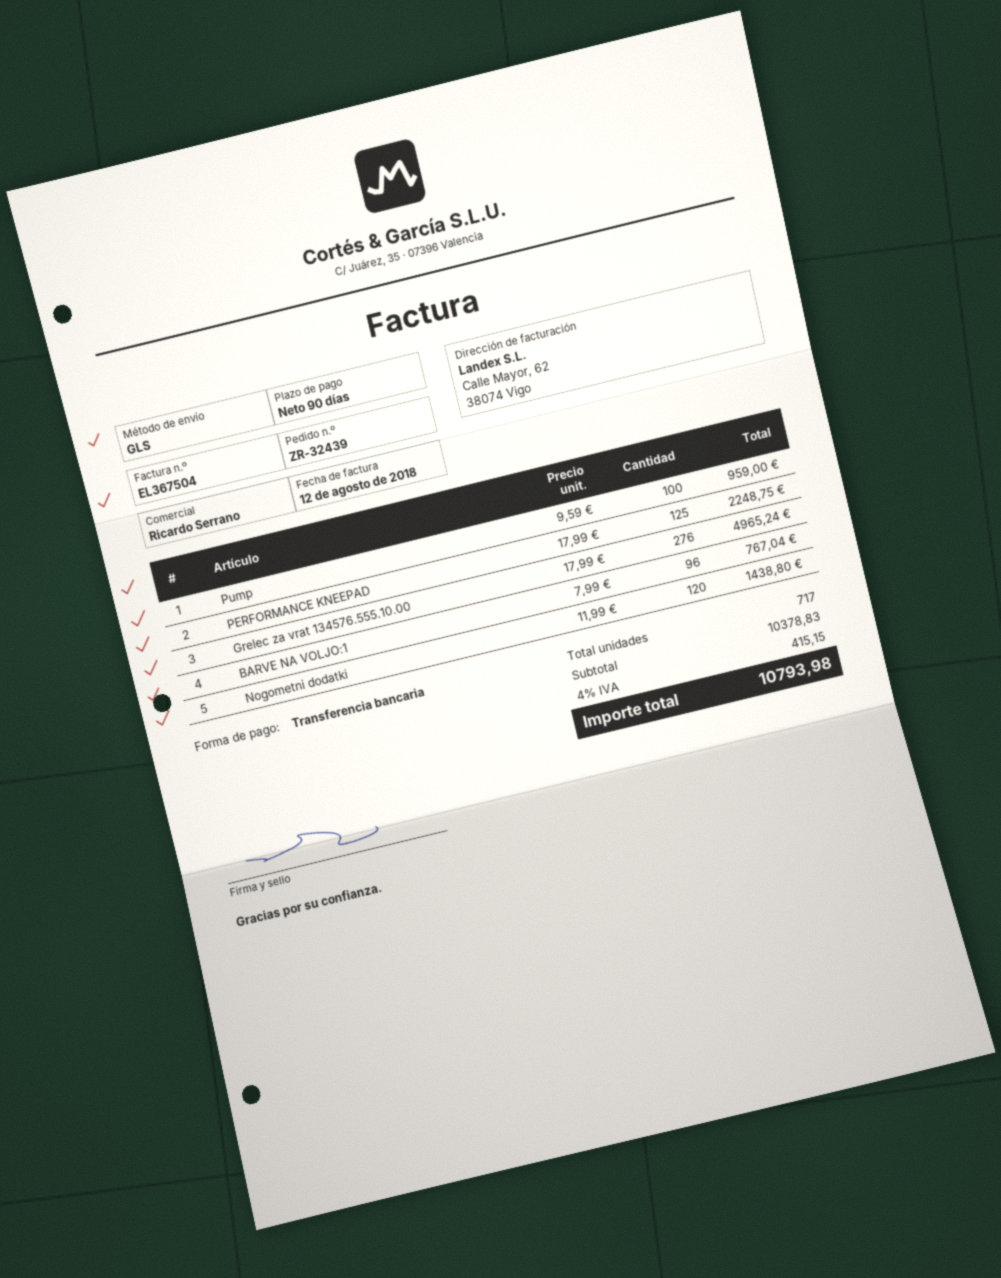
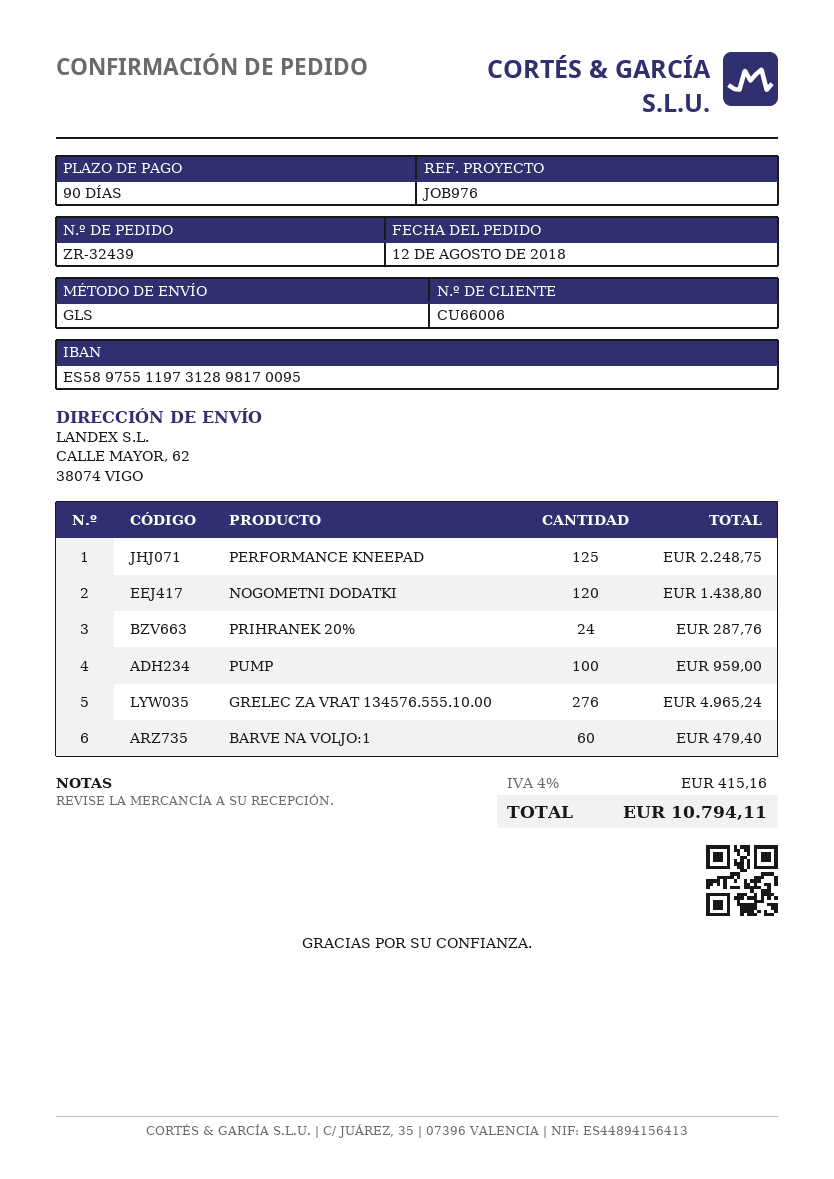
BARVE NA VOLJO:1: 96 for 767.04 -> 60 for 479.40
PRIHRANEK 20%: none -> 24 for 287.76
tax: 4% = 415.15 -> 4% = 415.16
total: 10793.98 -> 10794.11

